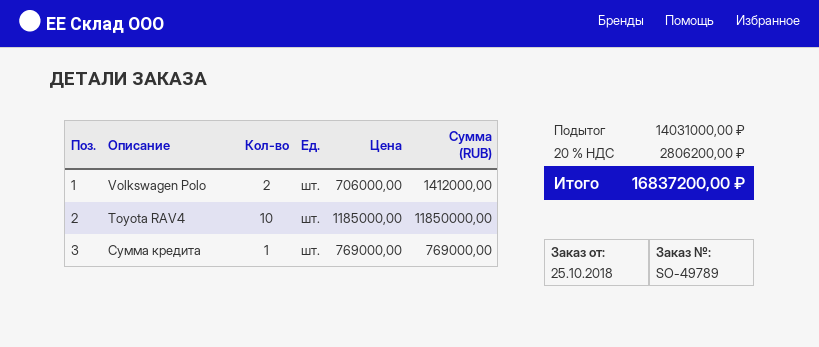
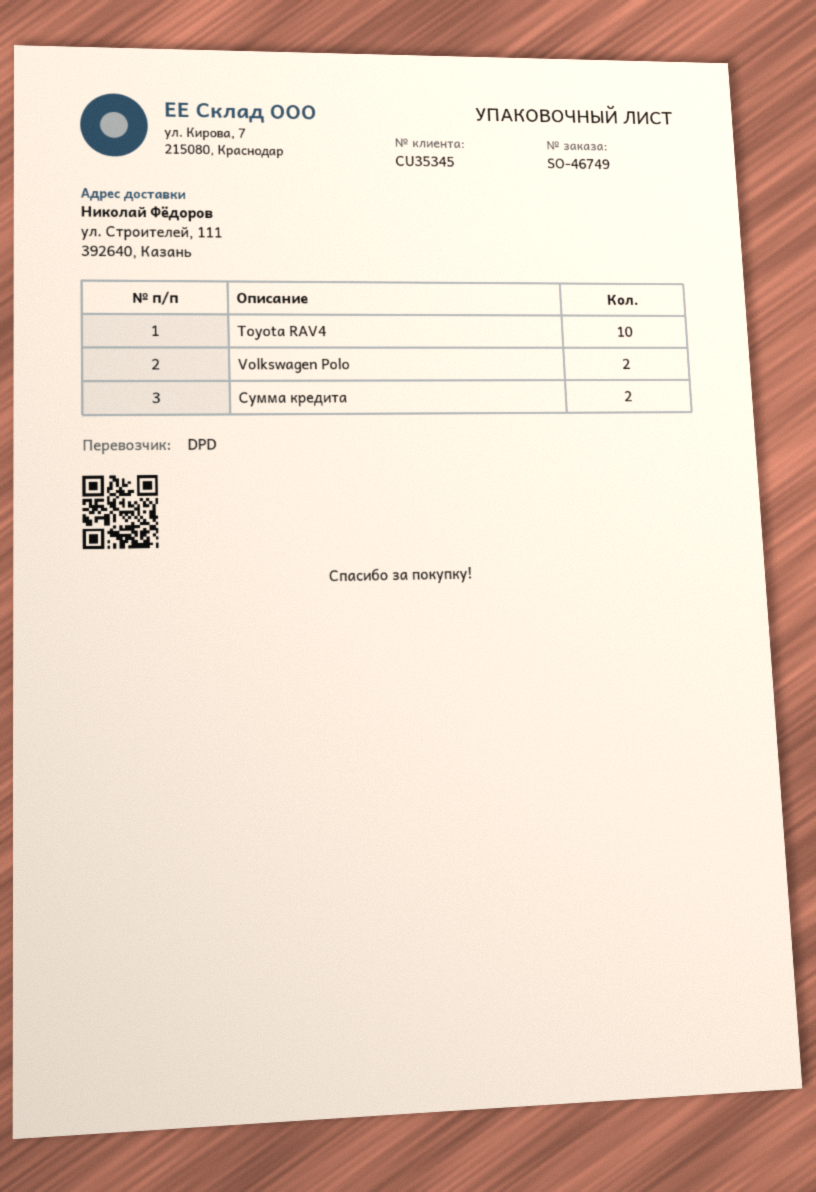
order number: SO-49789 -> SO-46749
Сумма кредита: 1 -> 2

